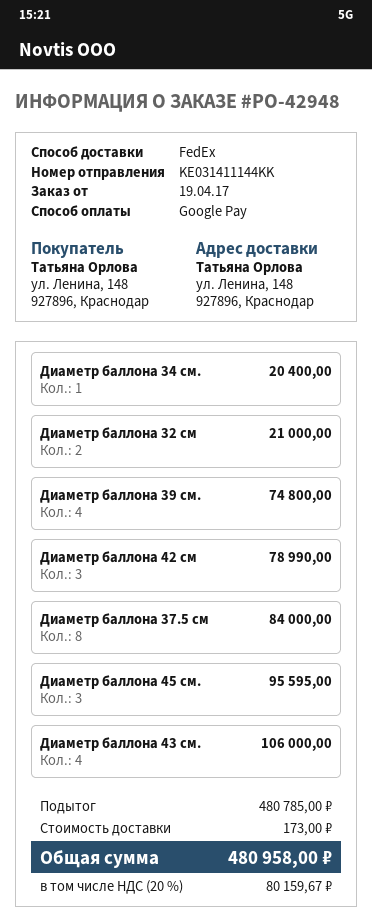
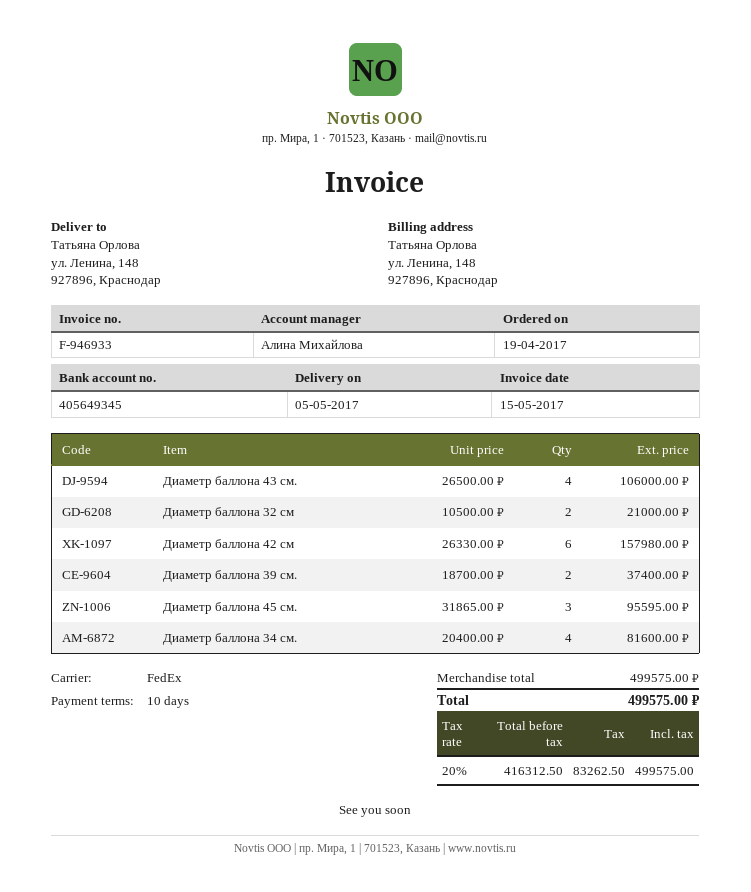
Диаметр баллона 34 см.: 1 for 20400.00 -> 4 for 81600.00
Диаметр баллона 39 см.: 4 for 74800.00 -> 2 for 37400.00
Диаметр баллона 42 см: 3 for 78990.00 -> 6 for 157980.00
Диаметр баллона 37.5 см: 8 for 84000.00 -> none
subtotal: 480785.00 -> 499575.00
shipping: 173.00 -> none
tax: 20% = 80159.67 -> 20% = 83262.50
total: 480958.00 -> 499575.00

